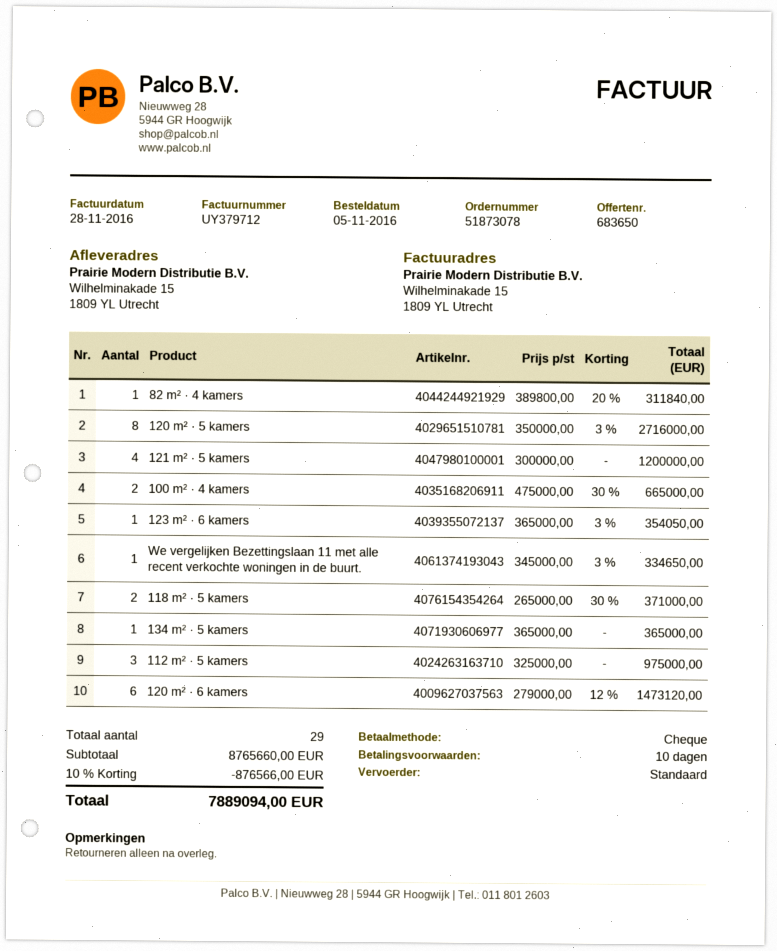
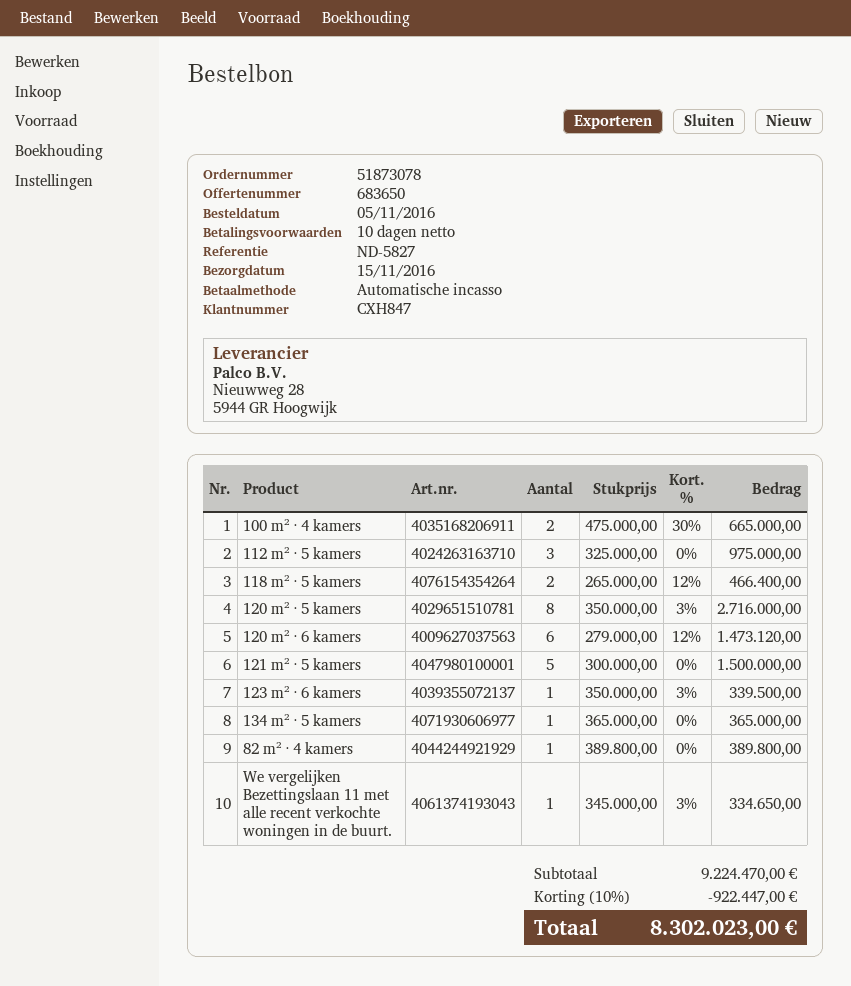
payment method: cheque -> direct debit
82 m² · 4 kamers: 1 x 389800.00 - 20% = 311840.00 -> 1 x 389800.00 = 389800.00
121 m² · 5 kamers: 4 x 300000.00 = 1200000.00 -> 5 x 300000.00 = 1500000.00
123 m² · 6 kamers: 1 x 365000.00 - 3% = 354050.00 -> 1 x 350000.00 - 3% = 339500.00
118 m² · 5 kamers: 2 x 265000.00 - 30% = 371000.00 -> 2 x 265000.00 - 12% = 466400.00
subtotal: 8765660.00 -> 9224470.00
discount: 10% = 876566.00 -> 10% = 922447.00
total: 7889094.00 -> 8302023.00

